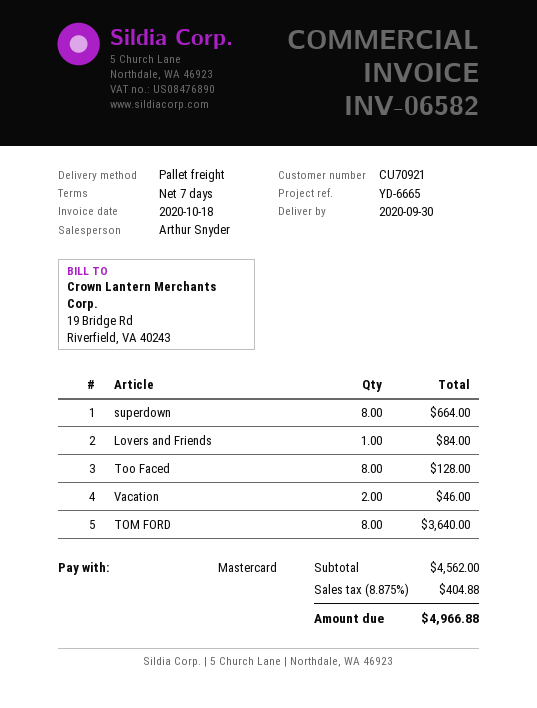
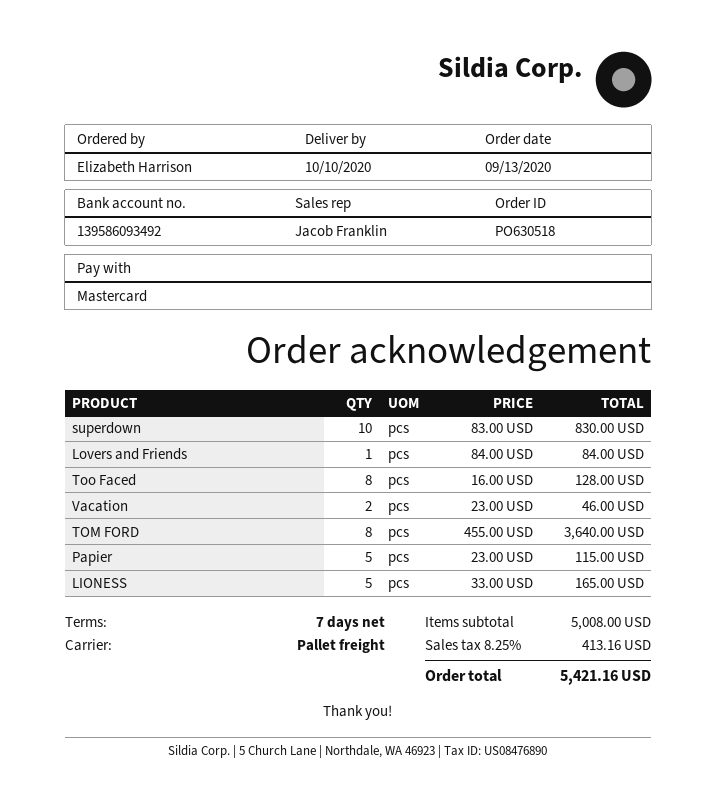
delivery date: 2020-09-30 -> 2020-10-10
sales rep: Arthur Snyder -> Jacob Franklin
superdown: 8 for 664.00 -> 10 for 830.00
Papier: none -> 5 for 115.00
LIONESS: none -> 5 for 165.00
subtotal: 4562.00 -> 5008.00
tax: 8.875% = 404.88 -> 8.25% = 413.16
total: 4966.88 -> 5421.16

